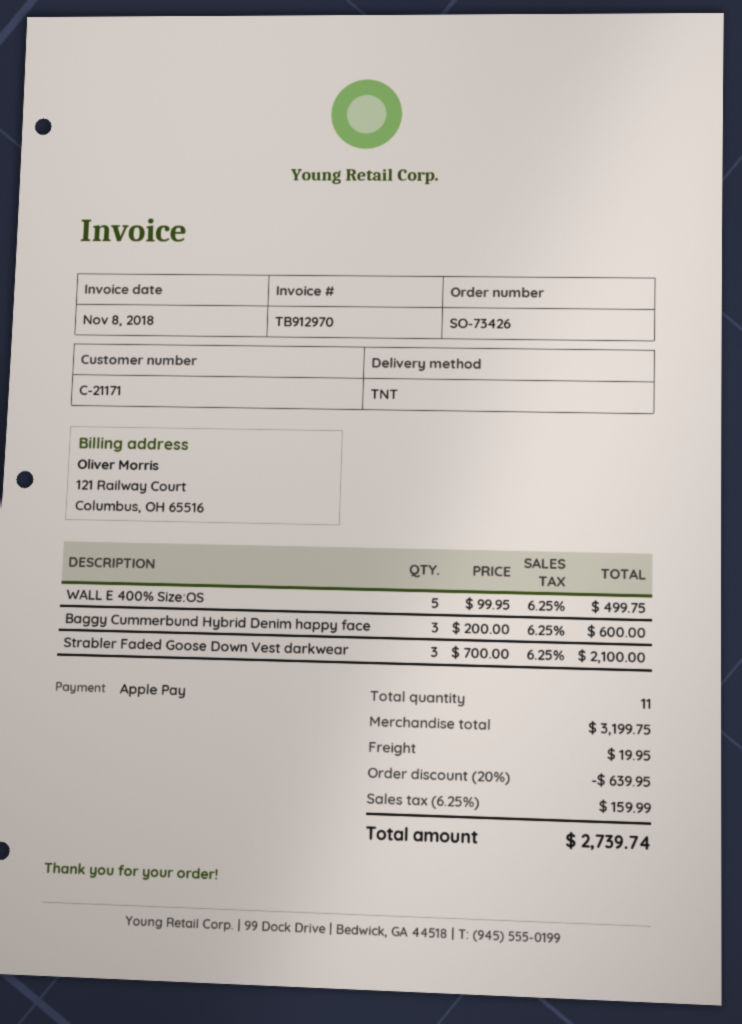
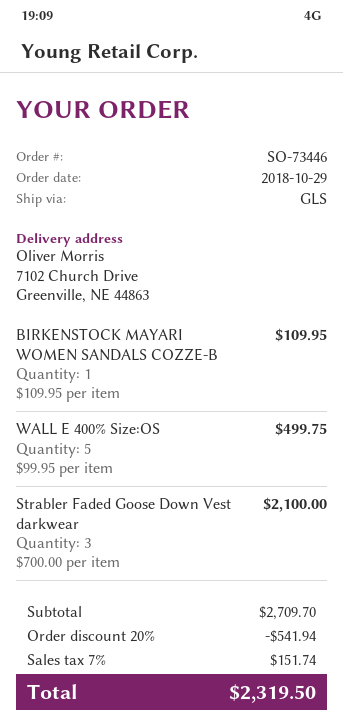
order number: SO-73426 -> SO-73446
shipping method: TNT -> GLS
Baggy Cummerbund Hybrid Denim happy face: 3 x 200.00 = 600.00 -> none
BIRKENSTOCK MAYARI WOMEN SANDALS COZZE-B: none -> 1 x 109.95 = 109.95
subtotal: 3199.75 -> 2709.70
discount: 20% = 639.95 -> 20% = 541.94
shipping: 19.95 -> none
tax: 6.25% = 159.99 -> 7% = 151.74
total: 2739.74 -> 2319.50

